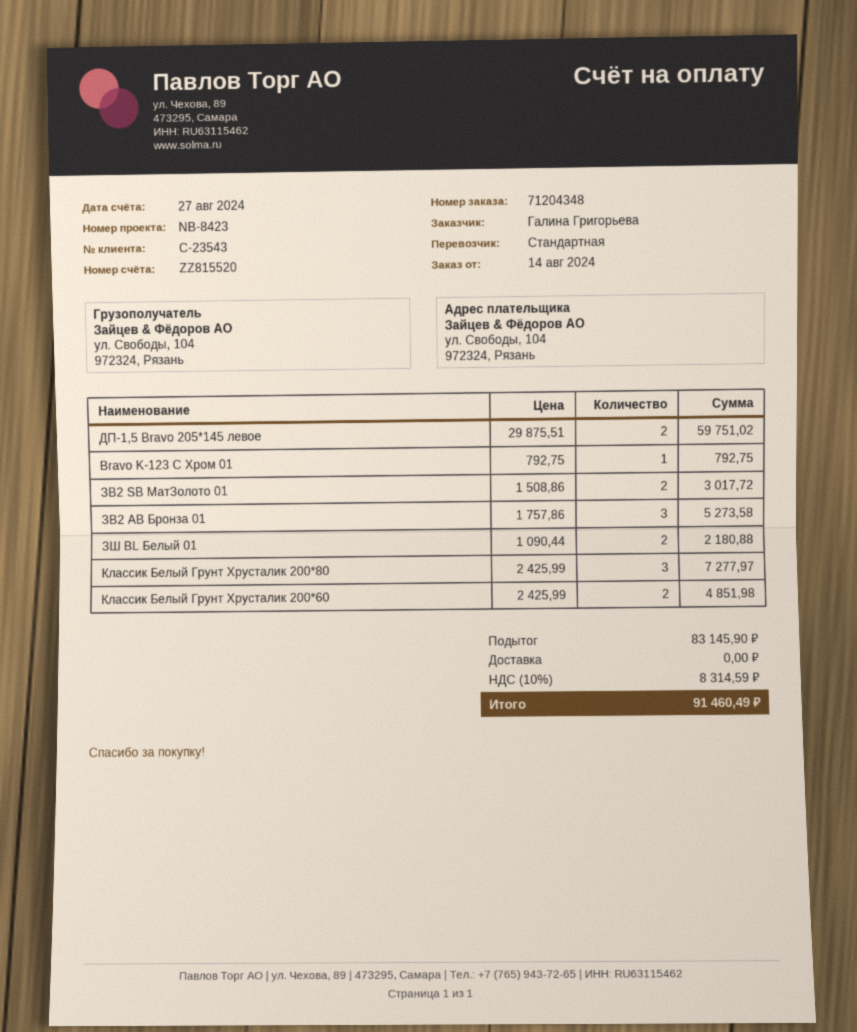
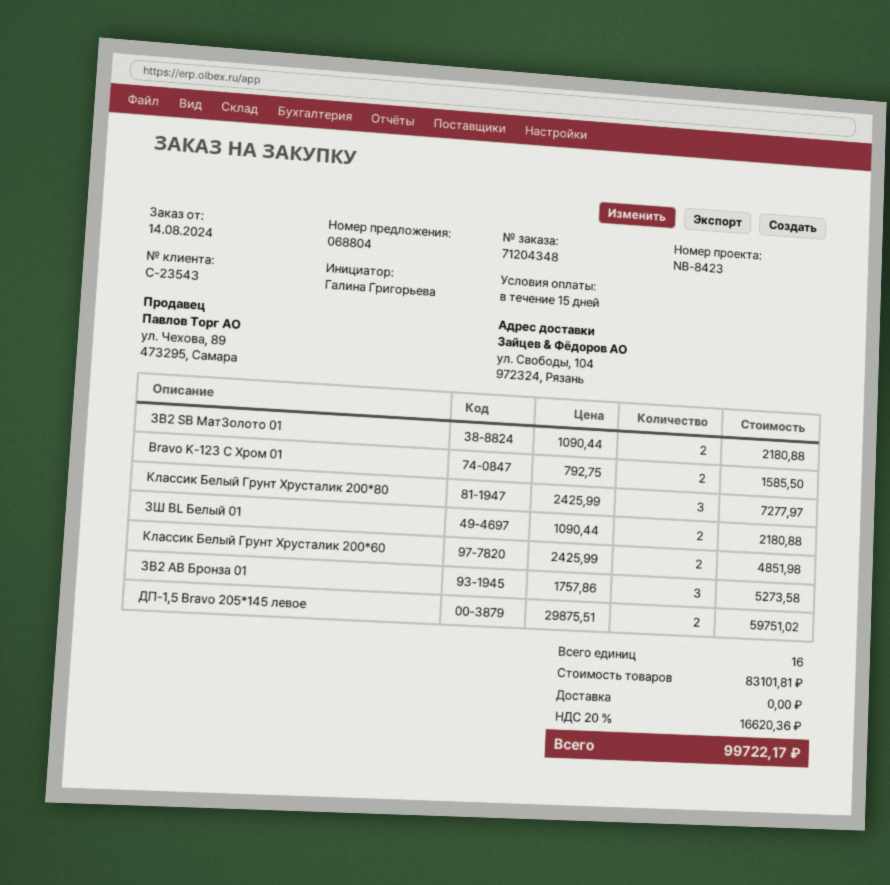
Bravo K-123 C Хром 01: 1 x 792.75 = 792.75 -> 2 x 792.75 = 1585.50
ЗВ2 SB МатЗолото 01: 2 x 1508.86 = 3017.72 -> 2 x 1090.44 = 2180.88
subtotal: 83145.90 -> 83101.81
tax: 10% = 8314.59 -> 20% = 16620.36
total: 91460.49 -> 99722.17

